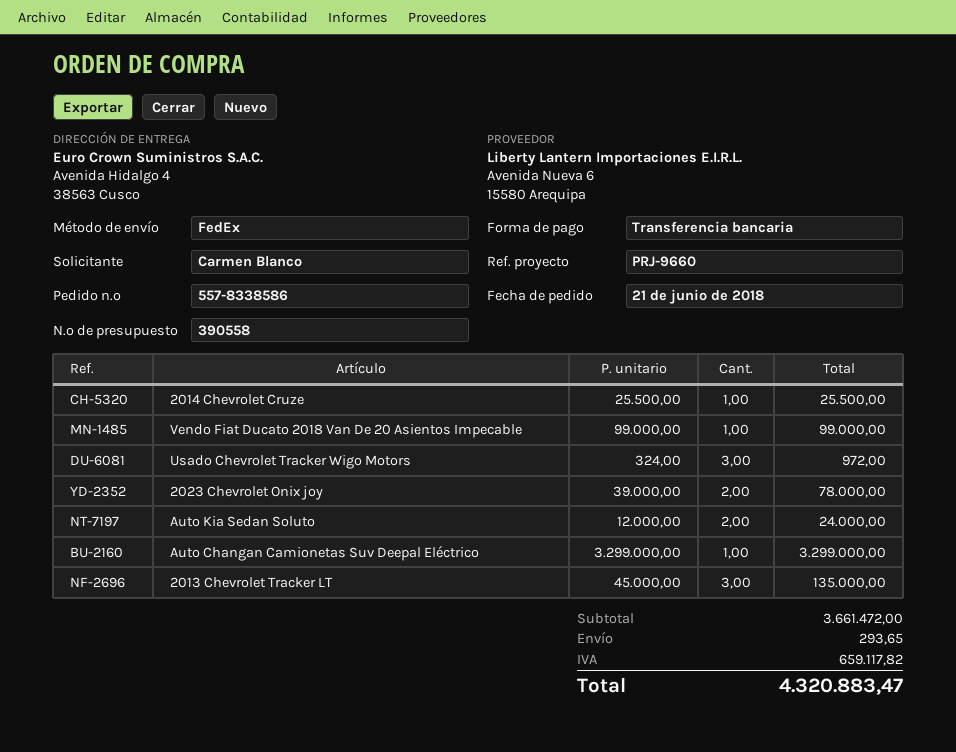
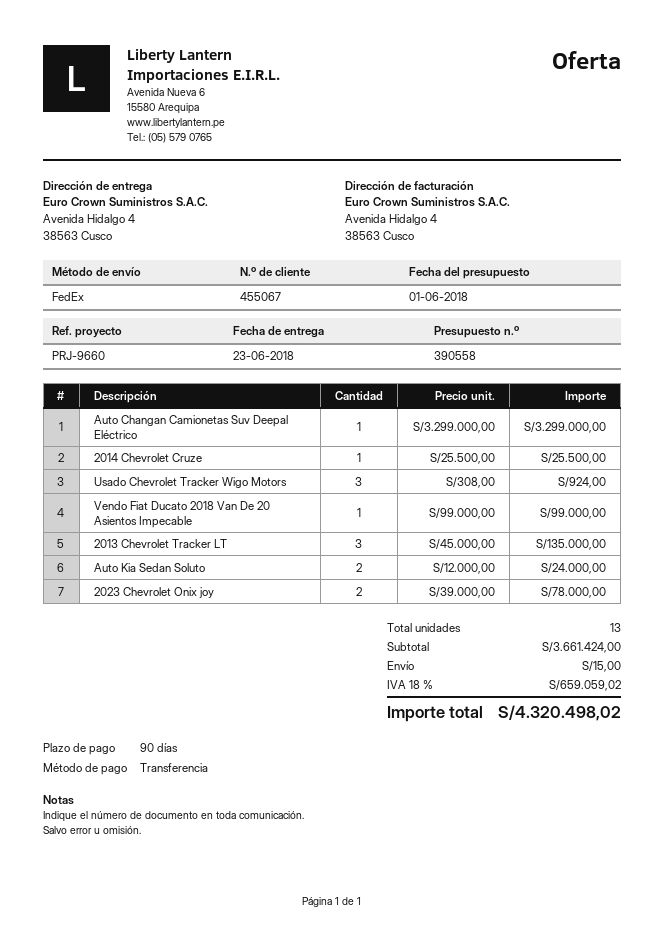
Usado Chevrolet Tracker Wigo Motors: 3 x 324.00 = 972.00 -> 3 x 308.00 = 924.00
subtotal: 3661472.00 -> 3661424.00
shipping: 293.65 -> 15.00
tax: 659117.82 -> 659059.02
total: 4320883.47 -> 4320498.02

